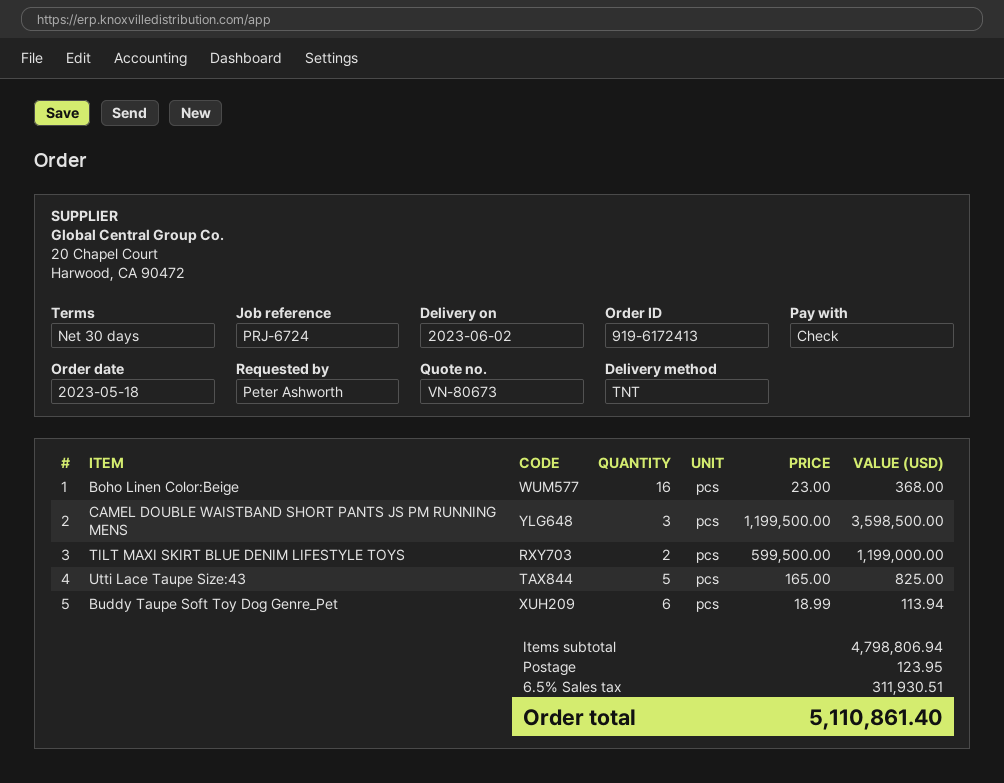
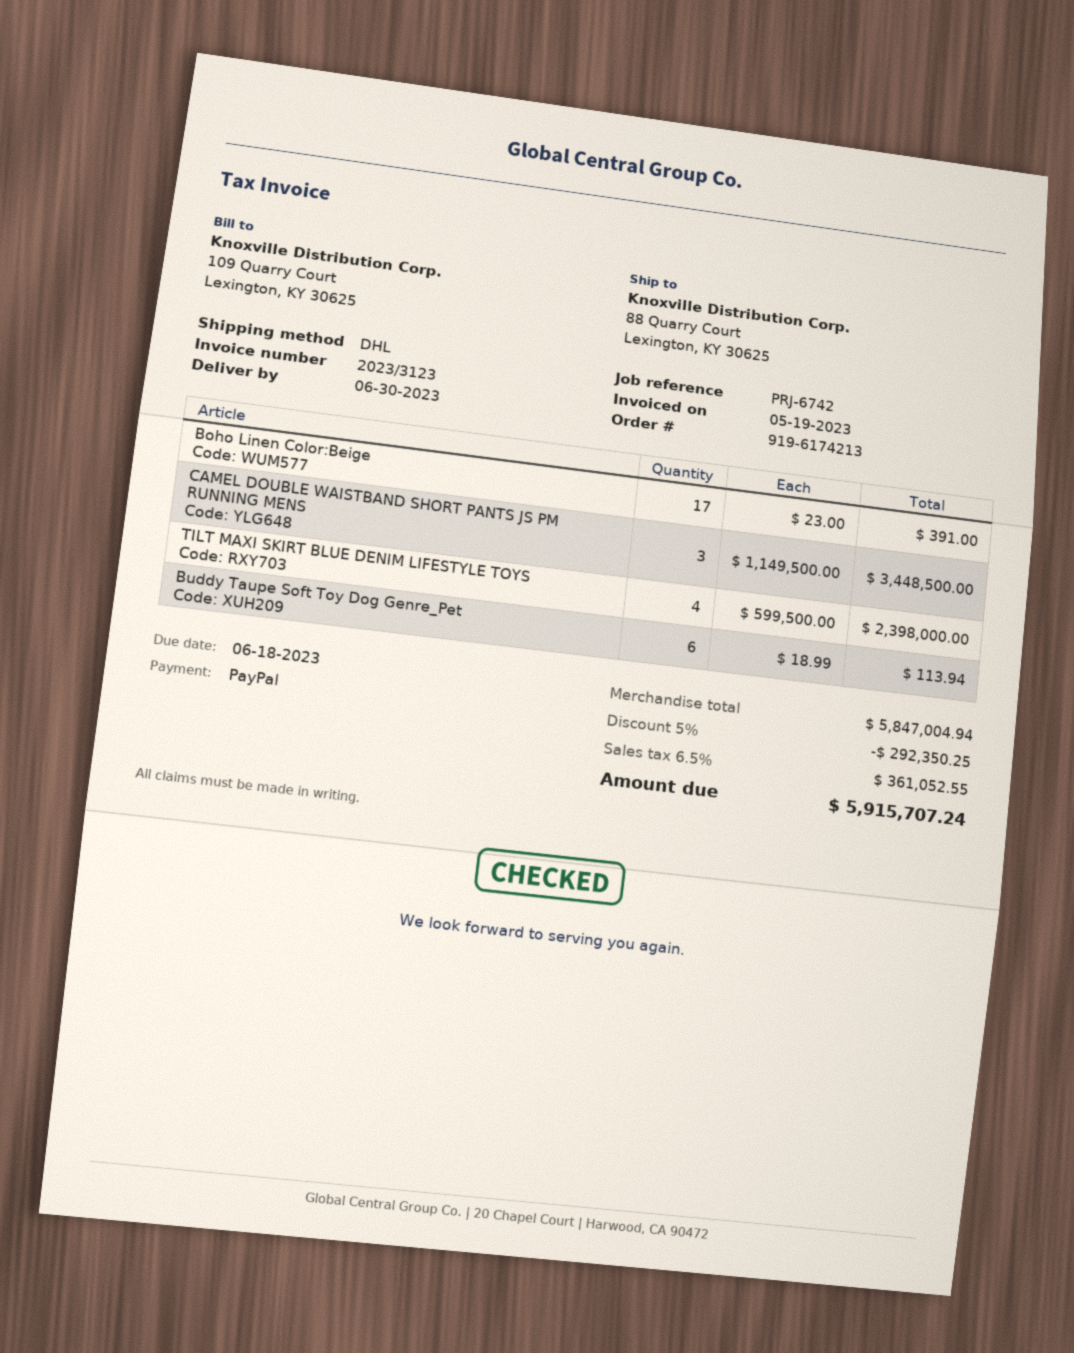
order number: 919-6172413 -> 919-6174213
delivery date: 2023-06-02 -> 2023-06-30
reference: PRJ-6724 -> PRJ-6742
payment method: cheque -> PayPal
shipping method: TNT -> DHL
Boho Linen Color:Beige: 16 x 23.00 = 368.00 -> 17 x 23.00 = 391.00
CAMEL DOUBLE WAISTBAND SHORT PANTS JS PM RUNNING MENS: 3 x 1199500.00 = 3598500.00 -> 3 x 1149500.00 = 3448500.00
TILT MAXI SKIRT BLUE DENIM LIFESTYLE TOYS: 2 x 599500.00 = 1199000.00 -> 4 x 599500.00 = 2398000.00
Utti Lace Taupe Size:43: 5 x 165.00 = 825.00 -> none
subtotal: 4798806.94 -> 5847004.94
discount: none -> 5% = 292350.25
shipping: 123.95 -> none
tax: 6.5% = 311930.51 -> 6.5% = 361052.55
total: 5110861.40 -> 5915707.24

